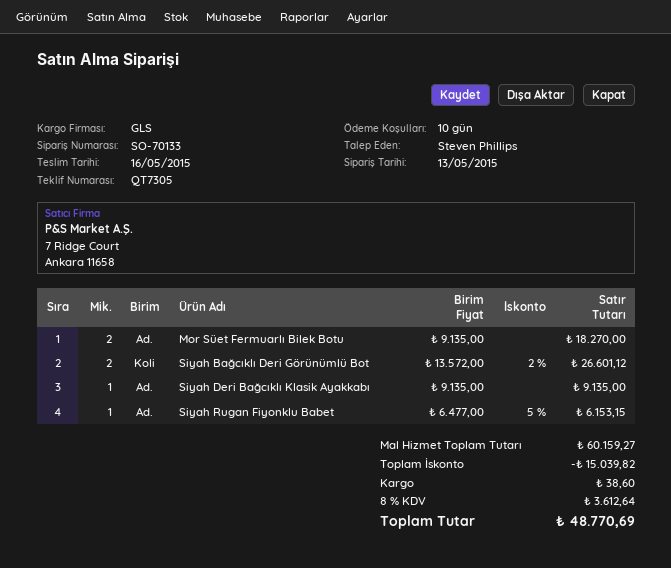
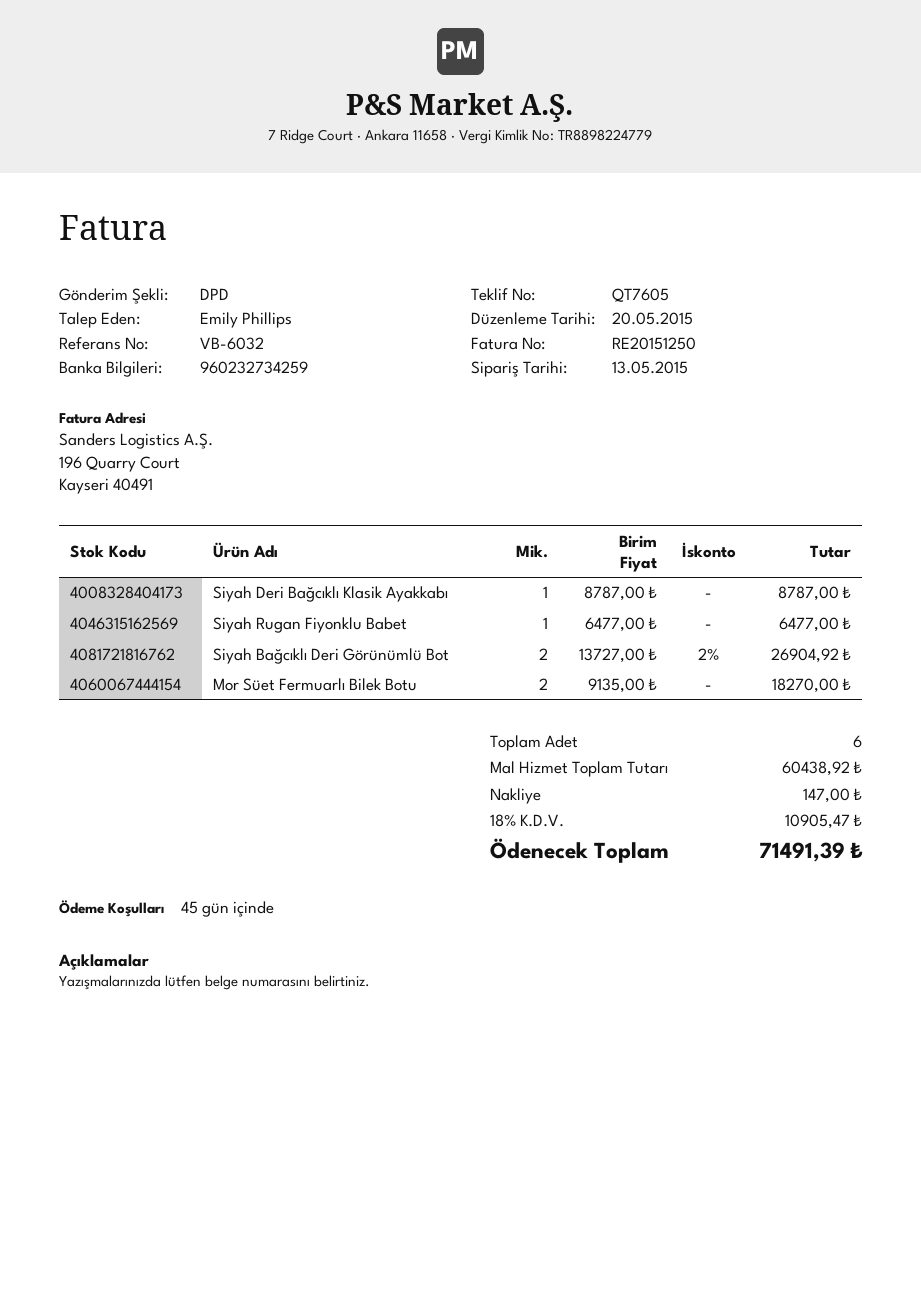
quote number: QT7305 -> QT7605
payment terms: 10 days -> 45 days
ordered by: Steven Phillips -> Emily Phillips
shipping method: GLS -> DPD
Siyah Bağcıklı Deri Görünümlü Bot: 2 x 13572.00 - 2% = 26601.12 -> 2 x 13727.00 - 2% = 26904.92
Siyah Deri Bağcıklı Klasik Ayakkabı: 1 x 9135.00 = 9135.00 -> 1 x 8787.00 = 8787.00
Siyah Rugan Fiyonklu Babet: 1 x 6477.00 - 5% = 6153.15 -> 1 x 6477.00 = 6477.00
subtotal: 60159.27 -> 60438.92
discount: 15039.82 -> none
shipping: 38.60 -> 147.00
tax: 8% = 3612.64 -> 18% = 10905.47
total: 48770.69 -> 71491.39

